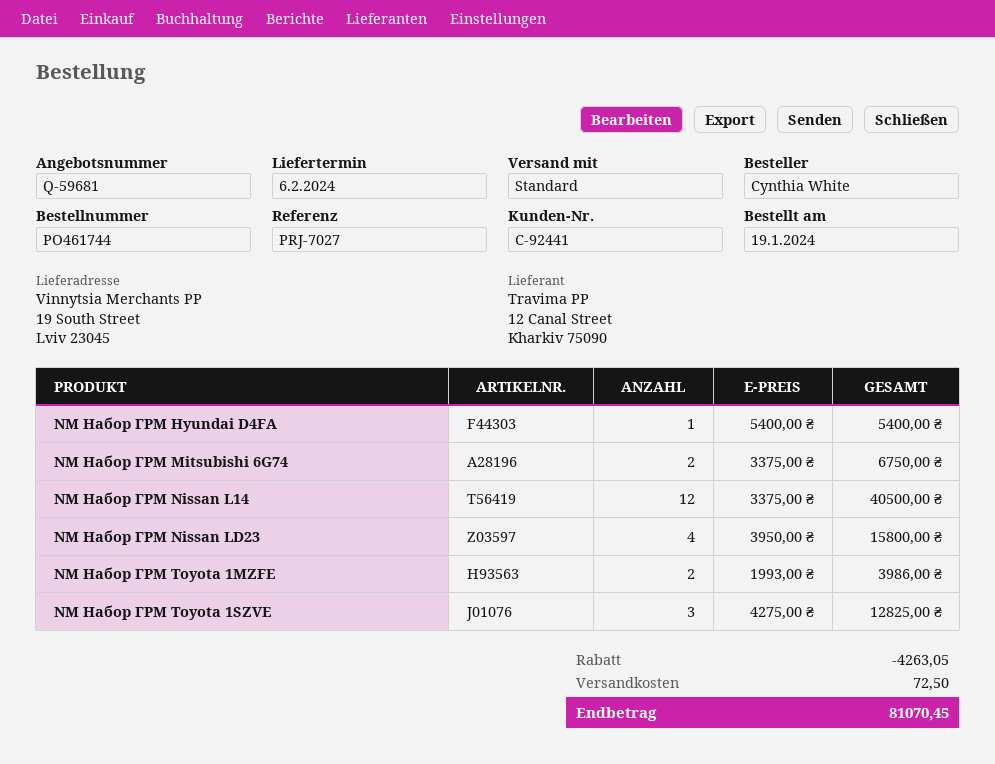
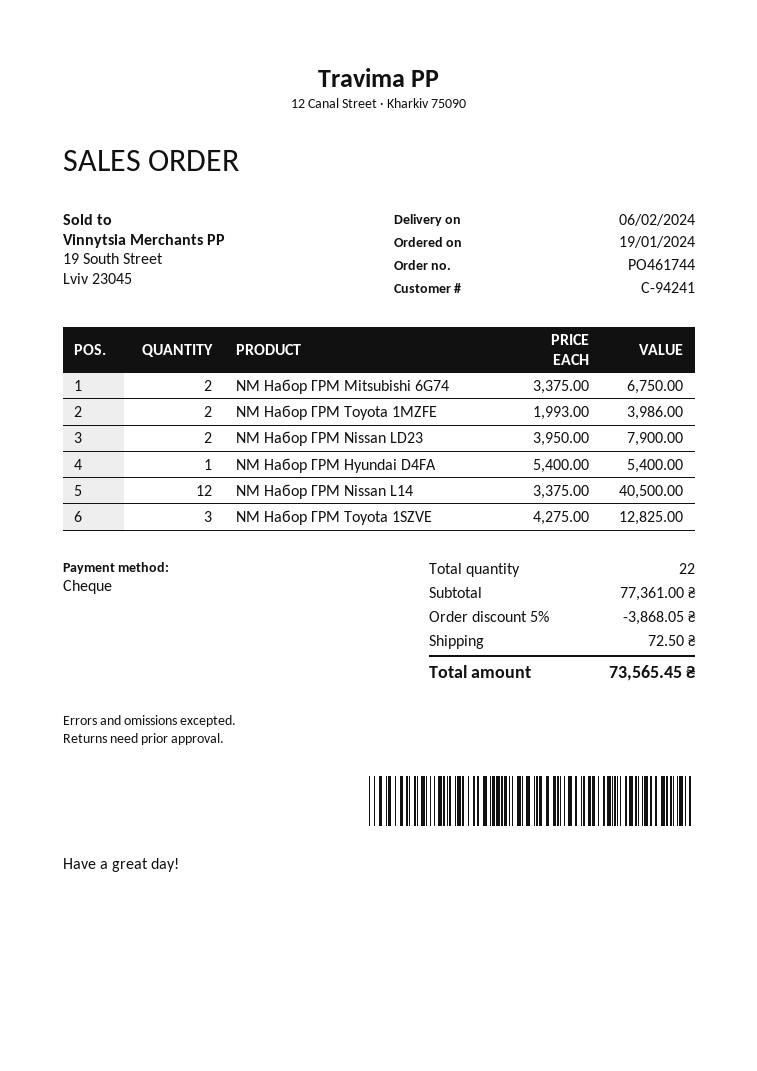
customer number: C-92441 -> C-94241
NM Набор ГРМ Nissan LD23: 4 x 3950.00 = 15800.00 -> 2 x 3950.00 = 7900.00
discount: 4263.05 -> 3868.05
total: 81070.45 -> 73565.45

